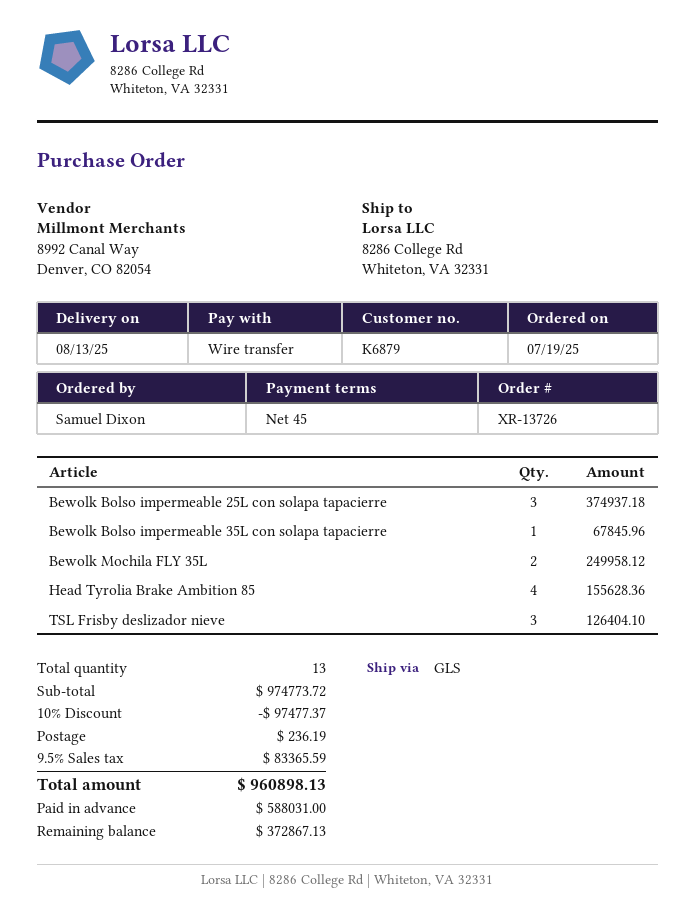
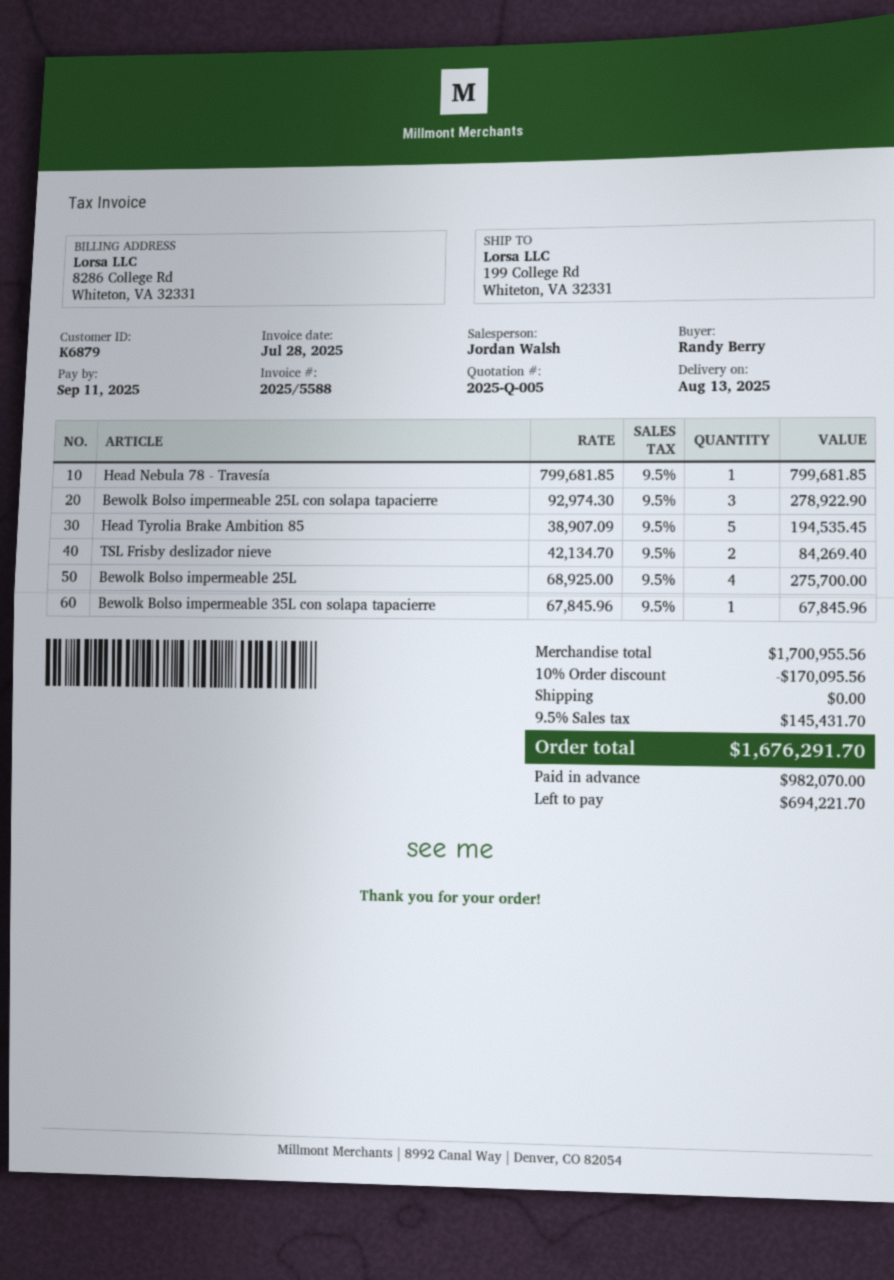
ordered by: Samuel Dixon -> Randy Berry
ship to: 8286 College Rd, Whiteton, VA 32331 -> 199 College Rd, Whiteton, VA 32331
Bewolk Bolso impermeable 25L con solapa tapacierre: 3 for 374937.18 -> 3 for 278922.90
Bewolk Mochila FLY 35L: 2 for 249958.12 -> none
Head Tyrolia Brake Ambition 85: 4 for 155628.36 -> 5 for 194535.45
TSL Frisby deslizador nieve: 3 for 126404.10 -> 2 for 84269.40
Head Nebula 78 - Travesía: none -> 1 for 799681.85
Bewolk Bolso impermeable 25L: none -> 4 for 275700.00
subtotal: 974773.72 -> 1700955.56
discount: 10% = 97477.37 -> 10% = 170095.56
shipping: 236.19 -> 0.00
tax: 9.5% = 83365.59 -> 9.5% = 145431.70
total: 960898.13 -> 1676291.70
deposit: 588031.00 -> 982070.00
balance: 372867.13 -> 694221.70

